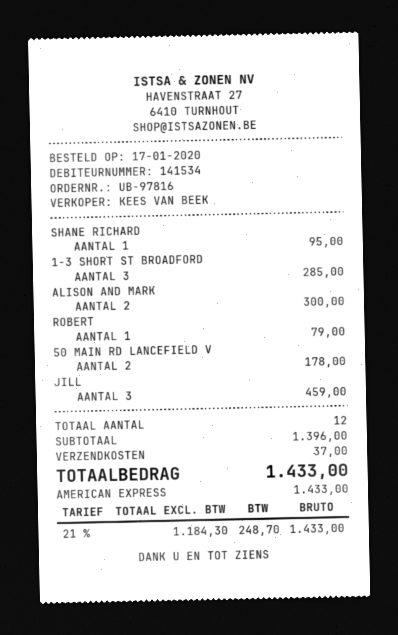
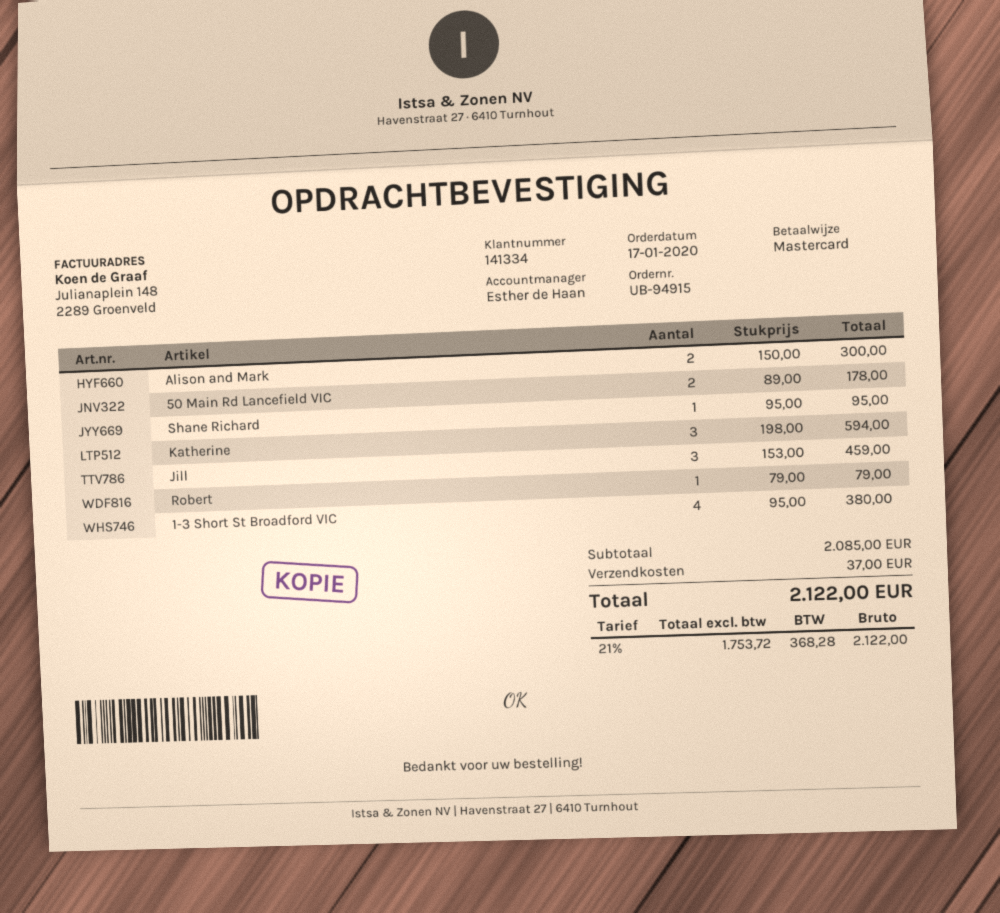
order number: UB-97816 -> UB-94915
customer number: 141534 -> 141334
sales rep: KEES VAN BEEK -> Esther de Haan
payment method: American Express -> Mastercard
1-3 SHORT ST BROADFORD: 3 for 285.00 -> 4 for 380.00
Katherine: none -> 3 for 594.00
subtotal: 1396.00 -> 2085.00
net: 1184.30 -> 1753.72
tax: 21% = 248.70 -> 21% = 368.28
total: 1433.00 -> 2122.00

